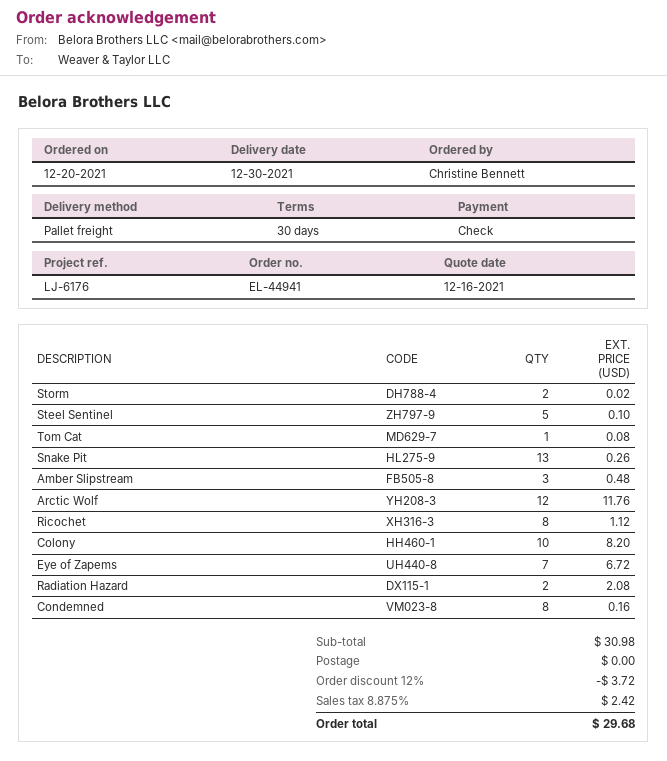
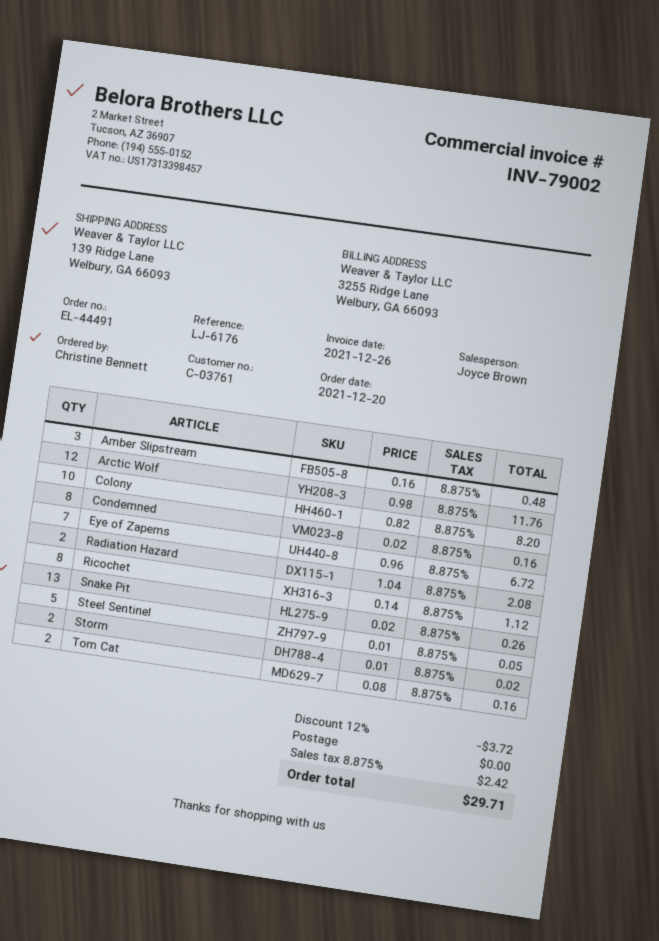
order number: EL-44941 -> EL-44491
Steel Sentinel: 5 for 0.10 -> 5 for 0.05
Tom Cat: 1 for 0.08 -> 2 for 0.16
total: 29.68 -> 29.71

